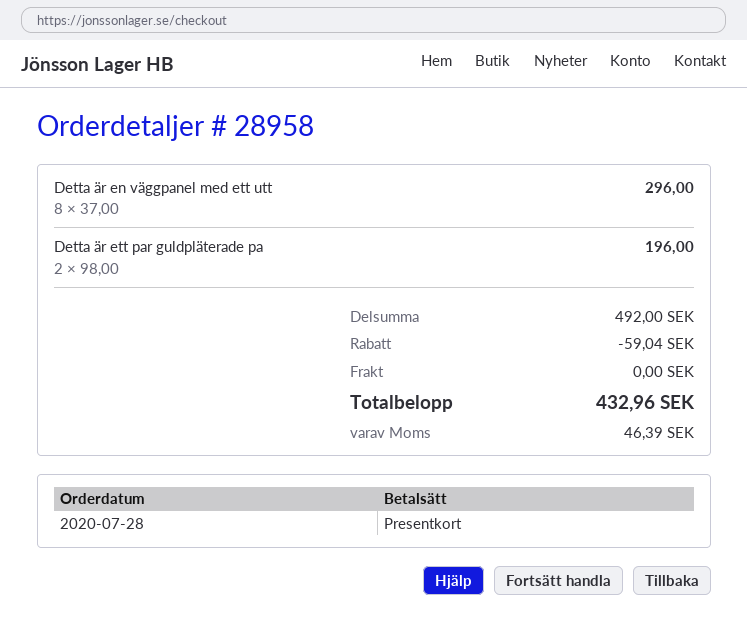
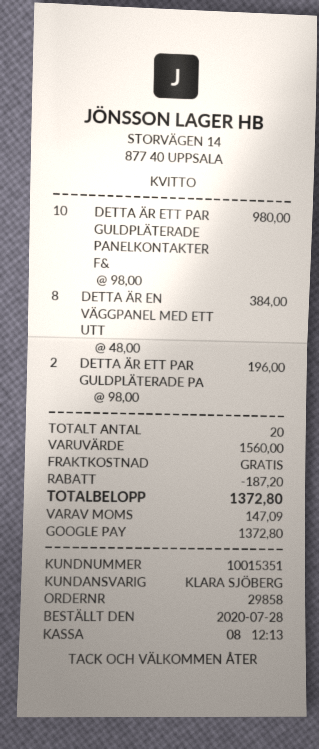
order number: 28958 -> 29858
payment method: gift card -> Google Pay
Detta är en väggpanel med ett utt: 8 x 37.00 = 296.00 -> 8 x 48.00 = 384.00
DETTA ÄR ETT PAR GULDPLÄTERADE PANELKONTAKTER F&: none -> 10 x 98.00 = 980.00
subtotal: 492.00 -> 1560.00
discount: 59.04 -> 187.20
tax: 46.39 -> 147.09
total: 432.96 -> 1372.80

